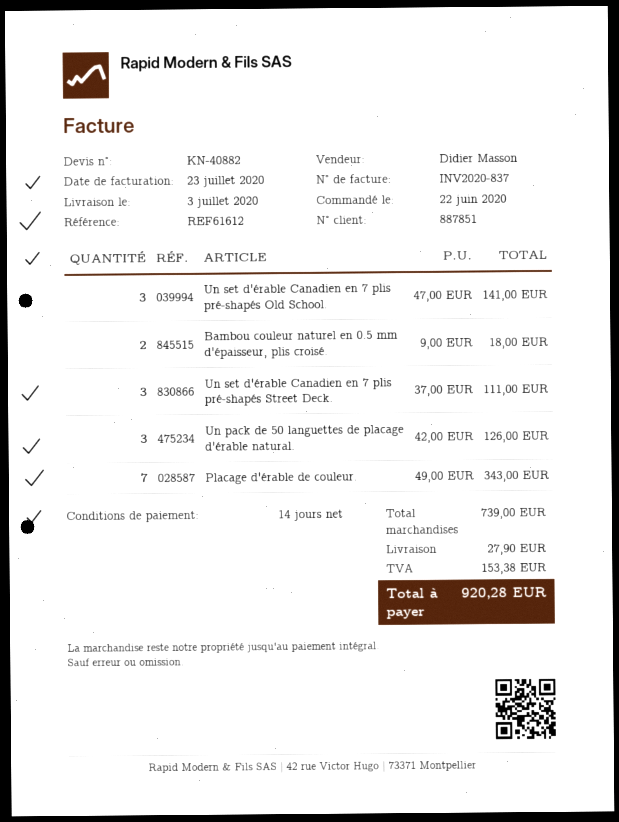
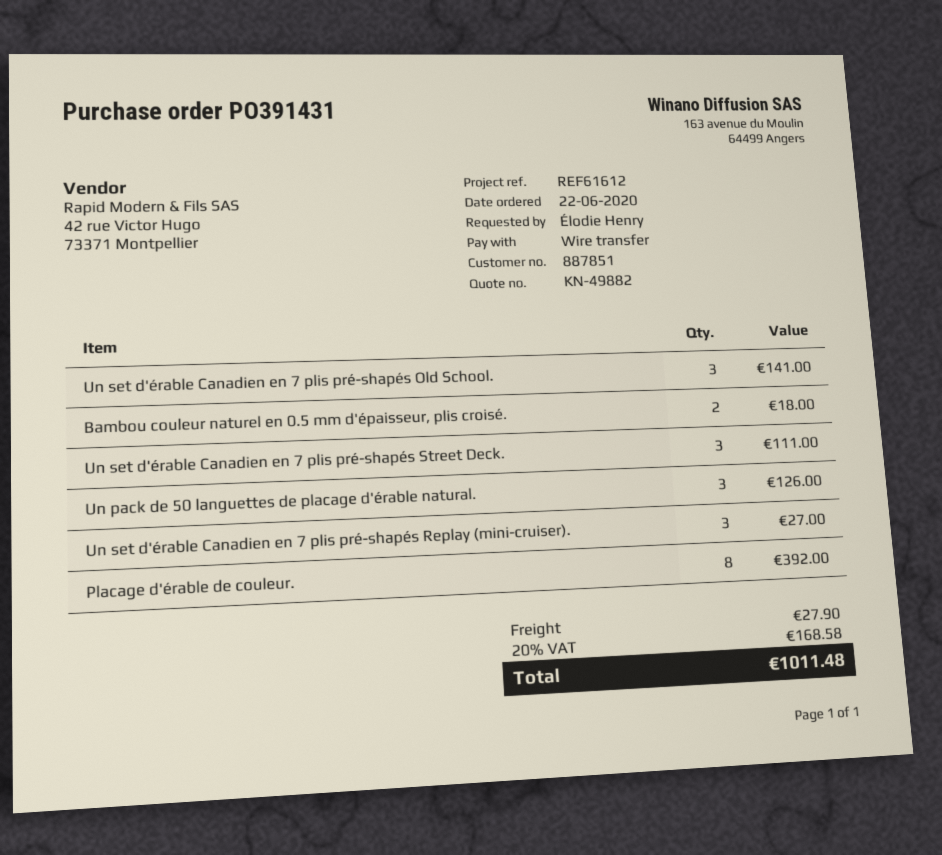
quote number: KN-40882 -> KN-49882
Placage d'érable de couleur.: 7 for 343.00 -> 8 for 392.00
Un set d'érable Canadien en 7 plis pré-shapés Replay (mini-cruiser).: none -> 3 for 27.00
tax: 153.38 -> 168.58
total: 920.28 -> 1011.48

